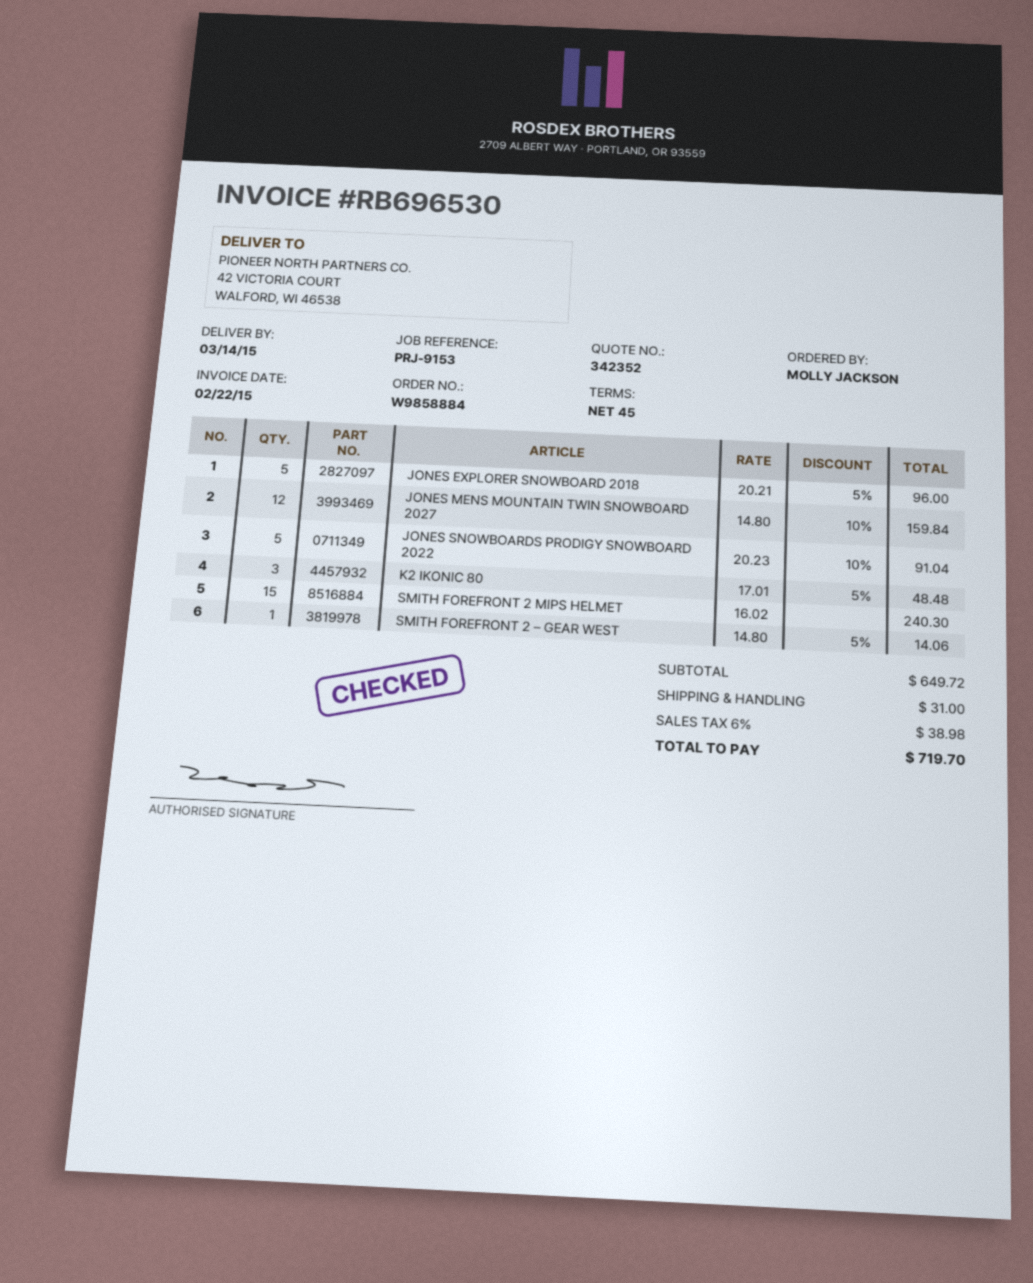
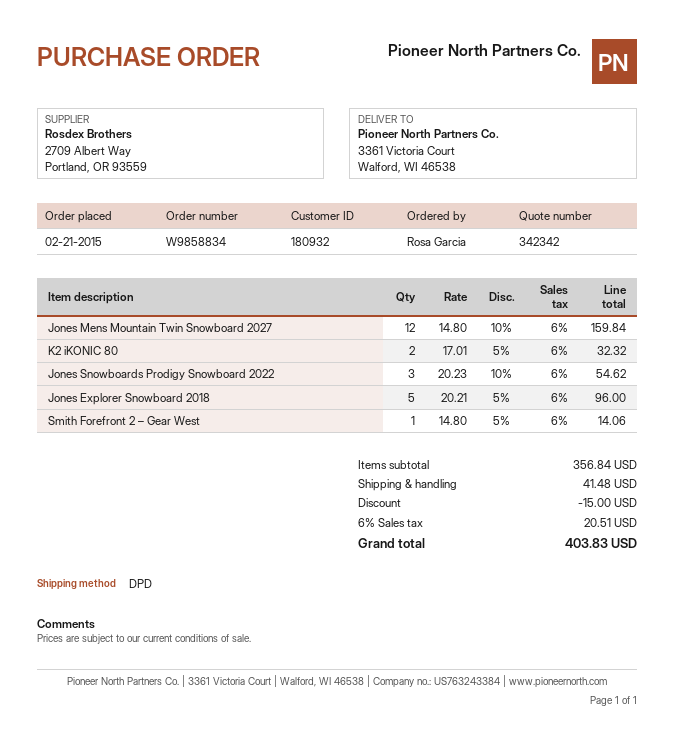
quote number: 342352 -> 342342
order number: W9858884 -> W9858834
ordered by: MOLLY JACKSON -> Rosa Garcia
ship to: 42 VICTORIA COURT, WALFORD, WI 46538 -> 3361 Victoria Court, Walford, WI 46538
JONES SNOWBOARDS PRODIGY SNOWBOARD 2022: 5 x 20.23 - 10% = 91.04 -> 3 x 20.23 - 10% = 54.62
K2 IKONIC 80: 3 x 17.01 - 5% = 48.48 -> 2 x 17.01 - 5% = 32.32
SMITH FOREFRONT 2 MIPS HELMET: 15 x 16.02 = 240.30 -> none
subtotal: 649.72 -> 356.84
discount: none -> 15.00
shipping: 31.00 -> 41.48
tax: 6% = 38.98 -> 6% = 20.51
total: 719.70 -> 403.83

